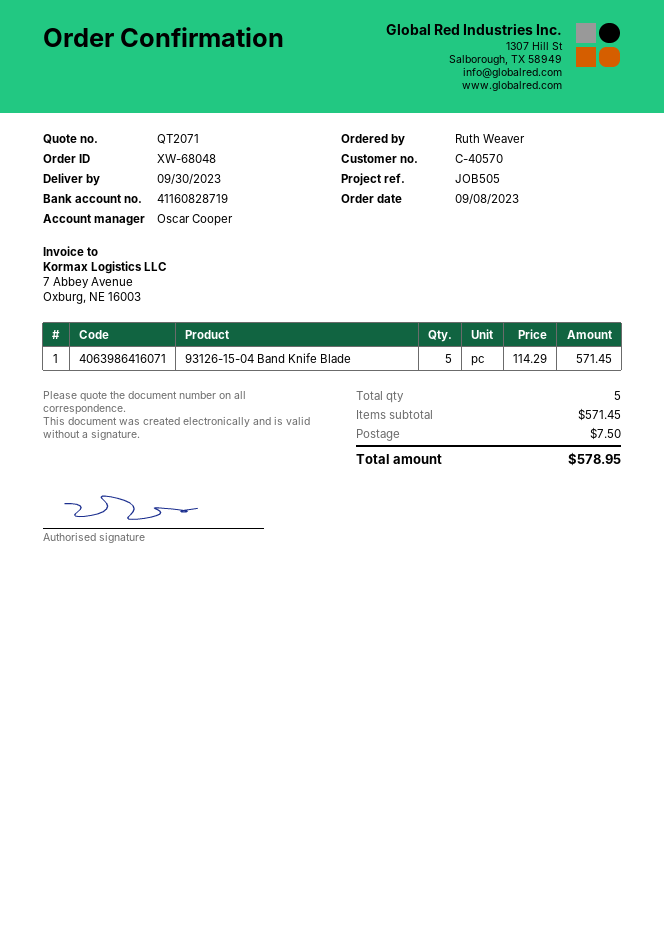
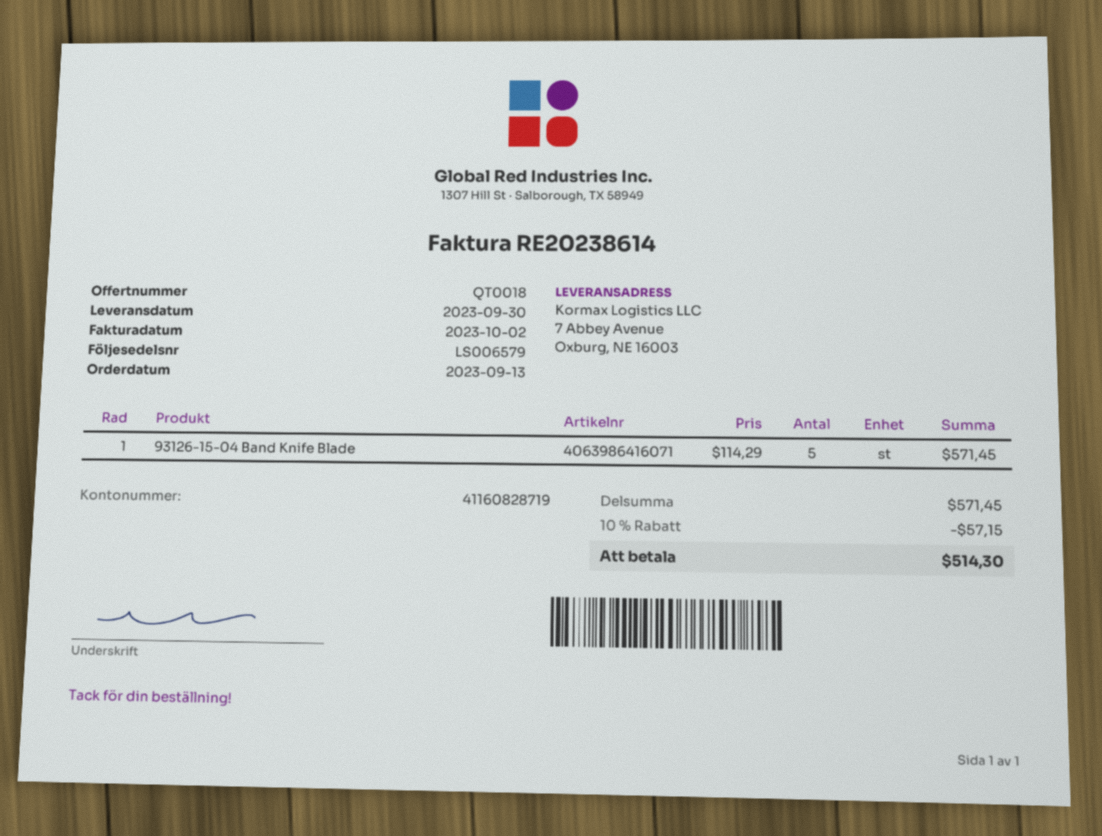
quote number: QT2071 -> QT0018
order date: 2023-09-08 -> 2023-09-13
discount: none -> 10% = 57.15
shipping: 7.50 -> none
total: 578.95 -> 514.30

